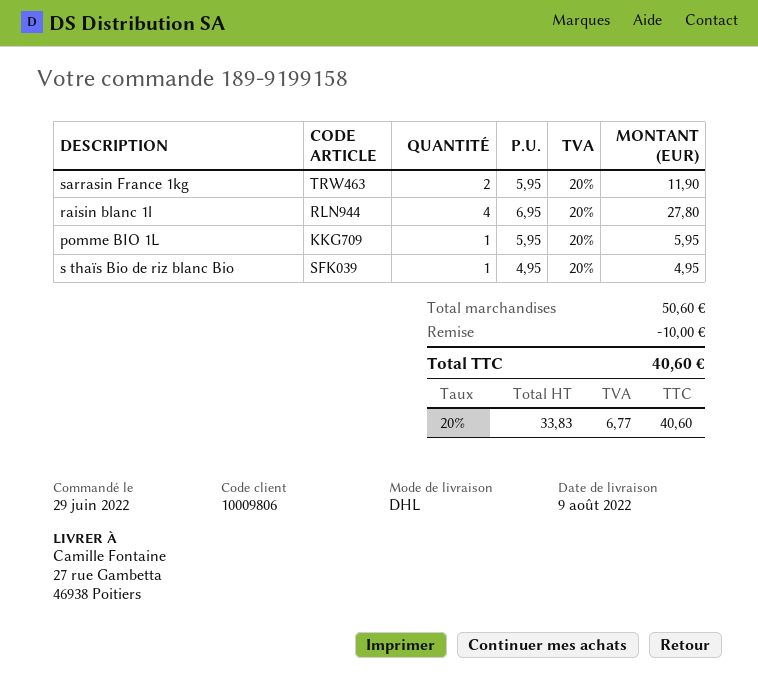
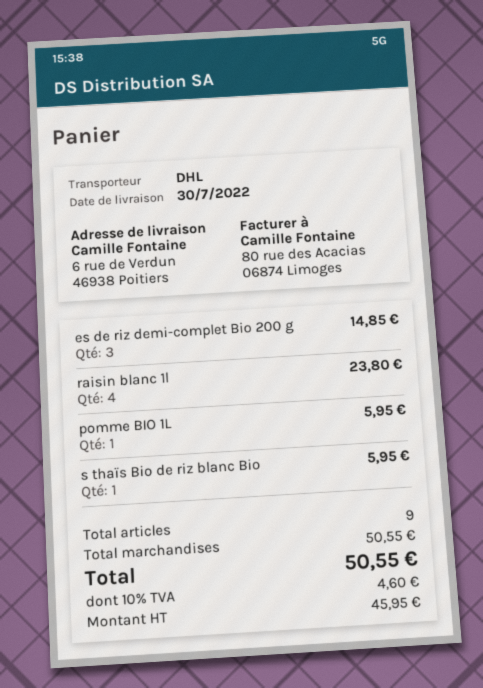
delivery date: 2022-08-09 -> 2022-07-30
ship to: 27 rue Gambetta, 46938 Poitiers -> 6 rue de Verdun, 46938 Poitiers
sarrasin France 1kg: 2 for 11.90 -> none
raisin blanc 1l: 4 for 27.80 -> 4 for 23.80
s thaïs Bio de riz blanc Bio: 1 for 4.95 -> 1 for 5.95
es de riz demi-complet Bio 200 g: none -> 3 for 14.85
subtotal: 50.60 -> 50.55
discount: 10.00 -> none
net: 33.83 -> 45.95
tax: 20% = 6.77 -> 10% = 4.60
total: 40.60 -> 50.55

